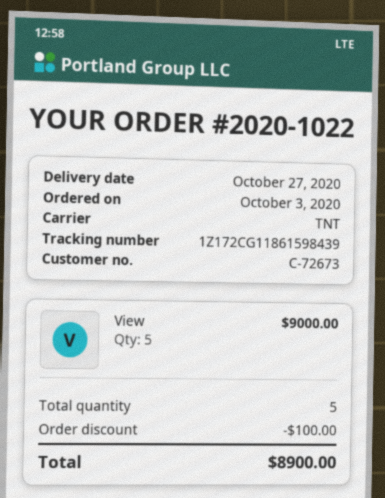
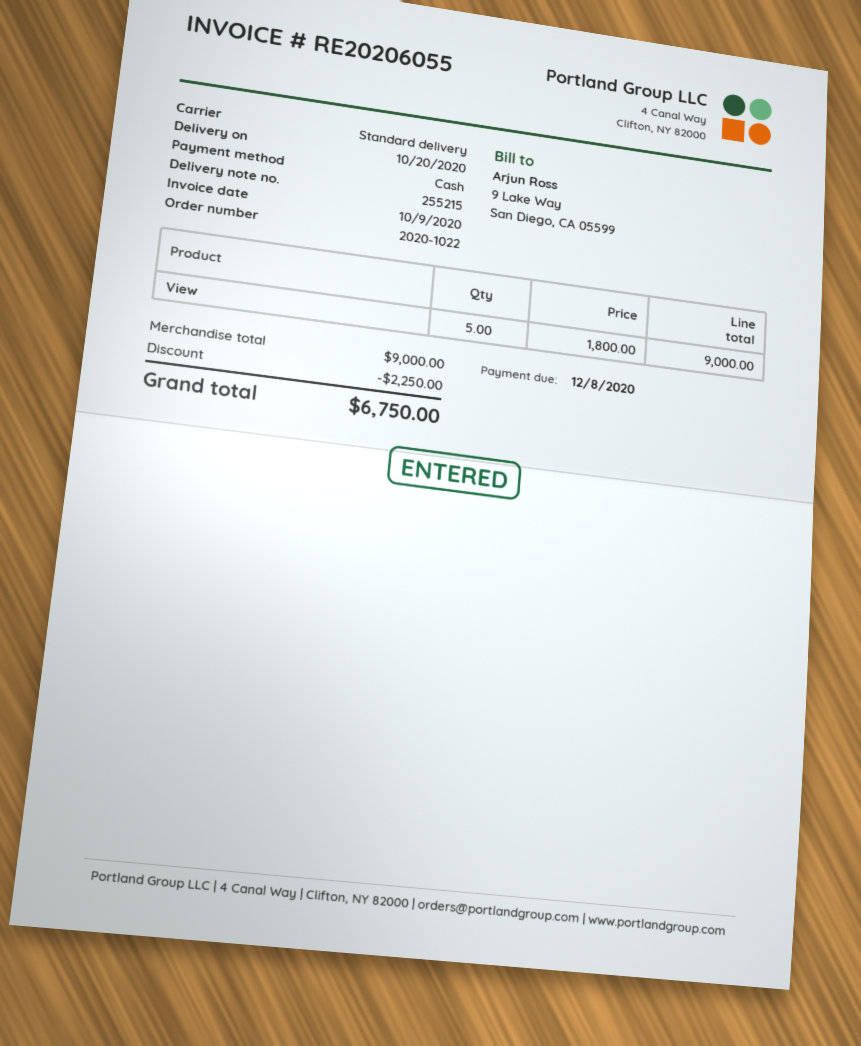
delivery date: 2020-10-27 -> 2020-10-20
shipping method: TNT -> standard
discount: 100.00 -> 2250.00
total: 8900.00 -> 6750.00

